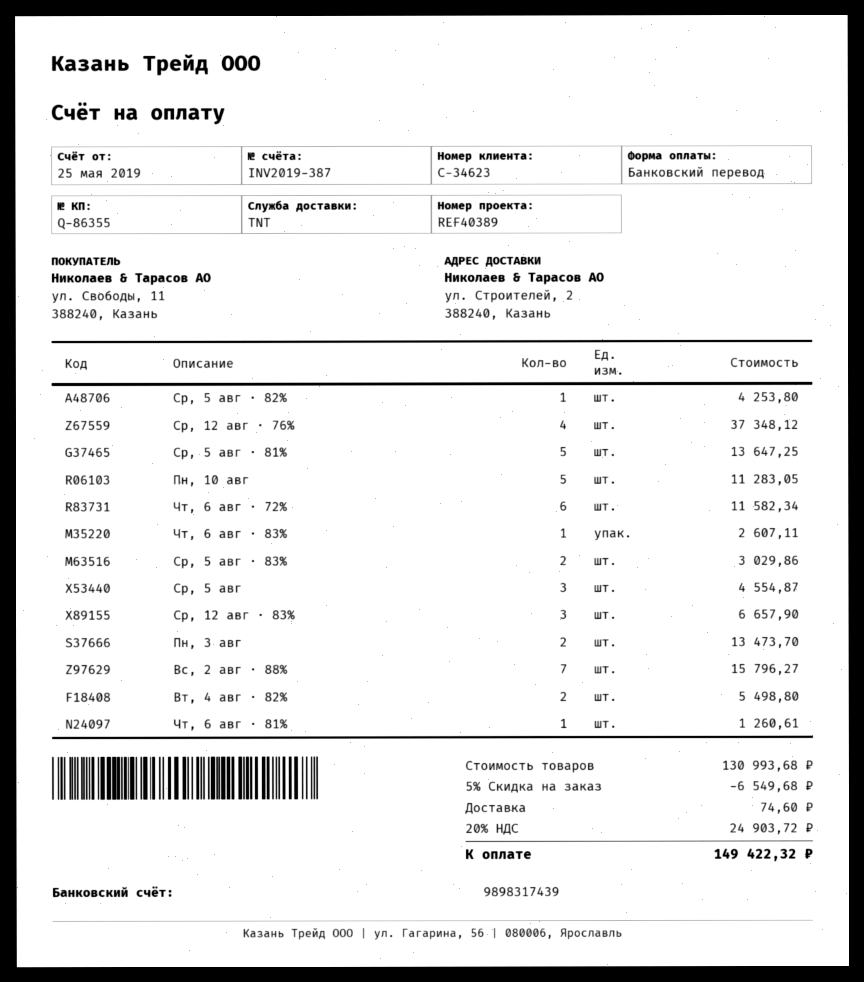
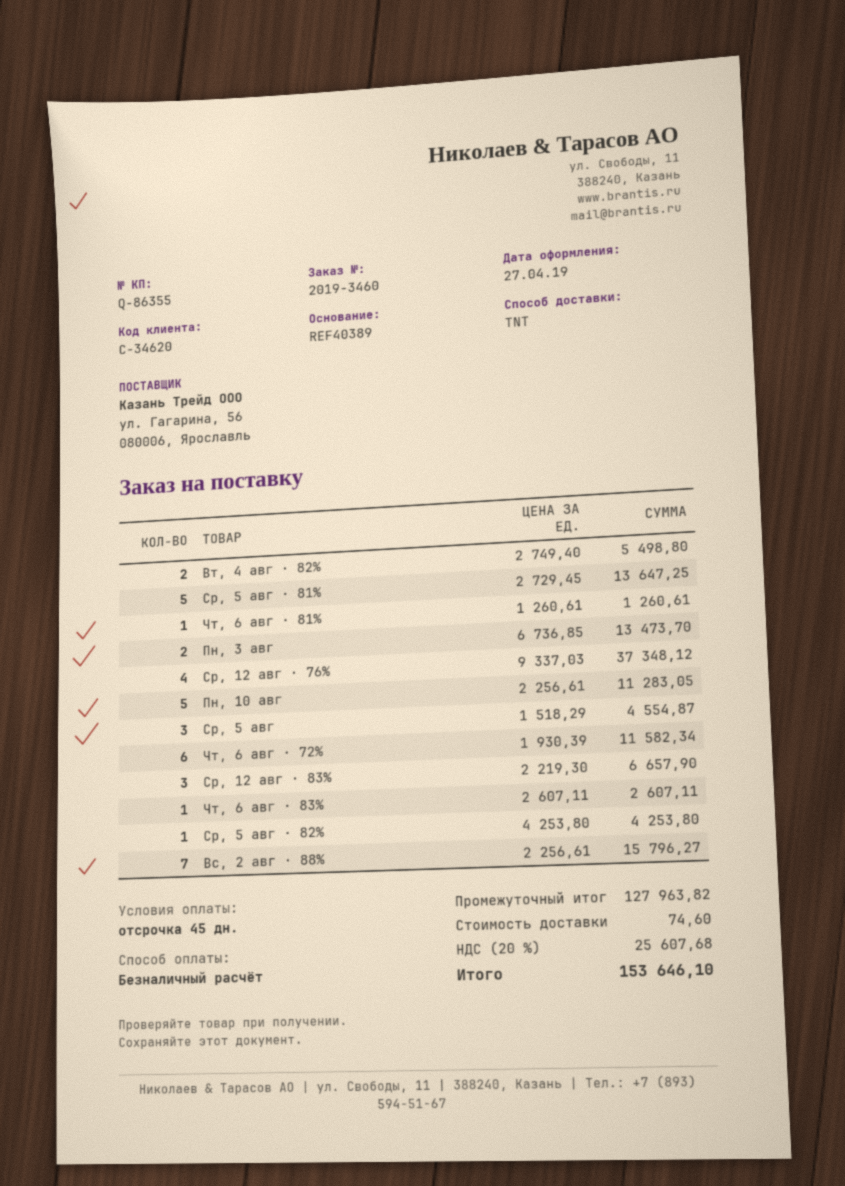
customer number: C-34623 -> C-34620
Ср, 5 авг · 83%: 2 for 3029.86 -> none
subtotal: 130993.68 -> 127963.82
discount: 5% = 6549.68 -> none
tax: 20% = 24903.72 -> 20% = 25607.68
total: 149422.32 -> 153646.10

